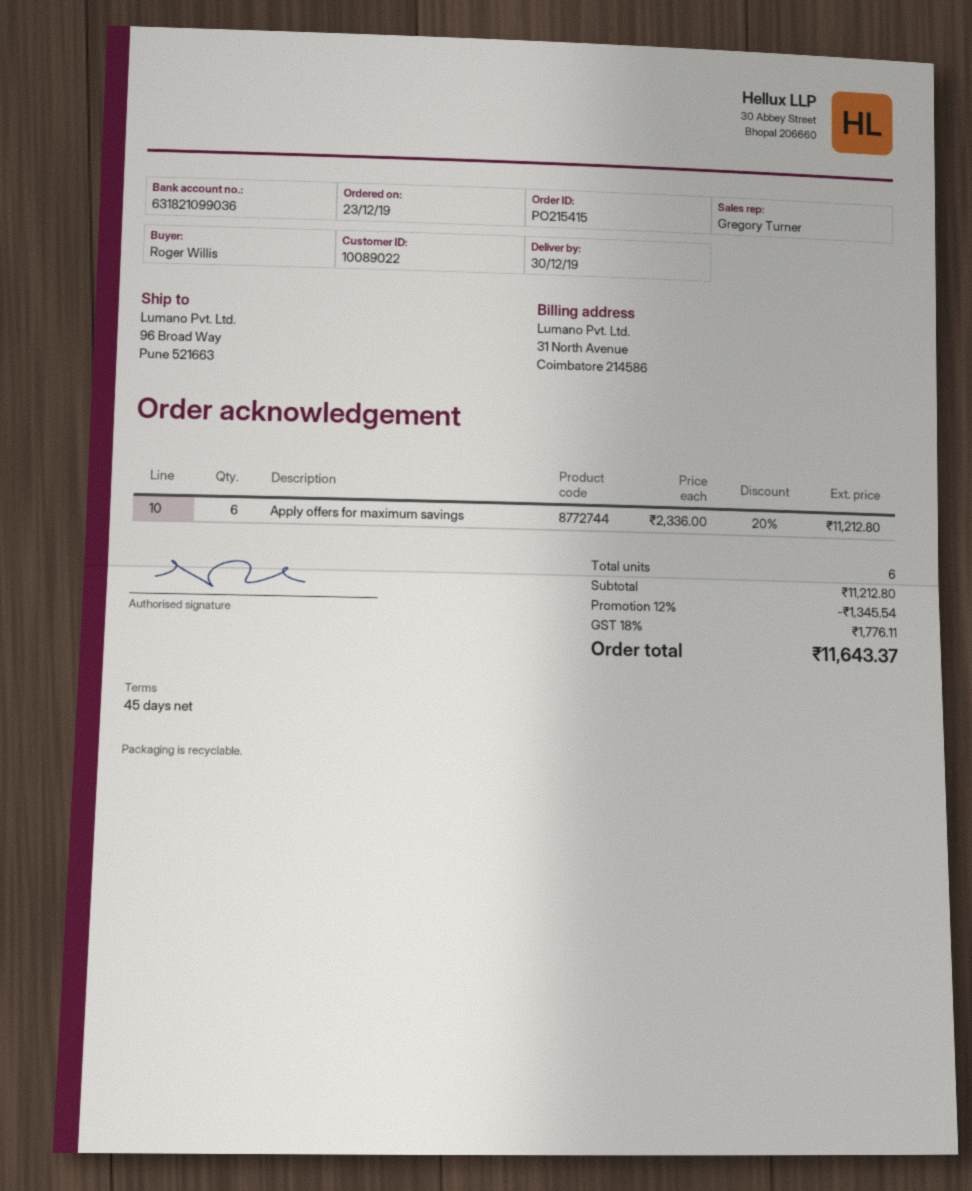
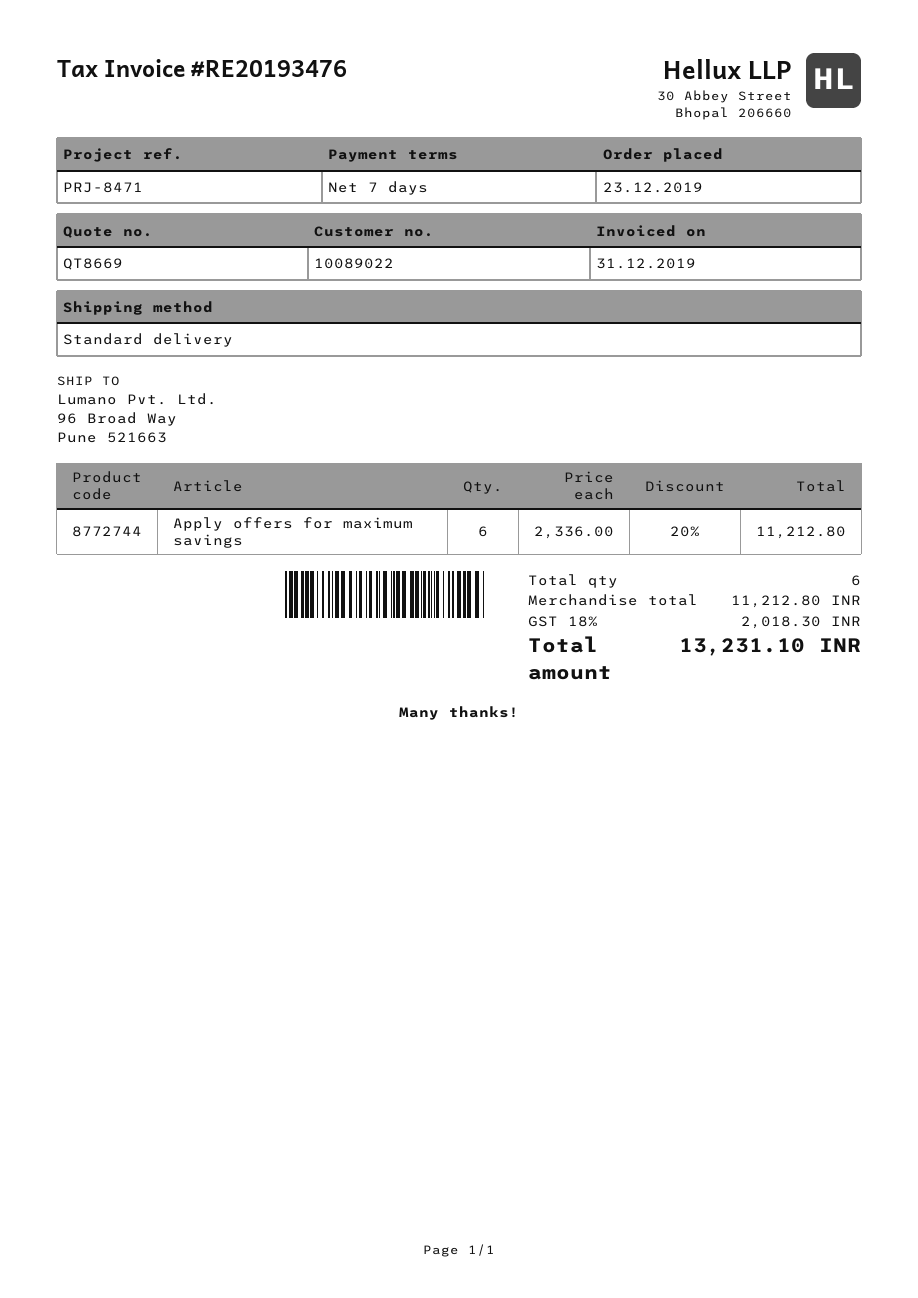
payment terms: 45 days -> 7 days
discount: 12% = 1345.54 -> none
tax: 18% = 1776.11 -> 18% = 2018.30
total: 11643.37 -> 13231.10

